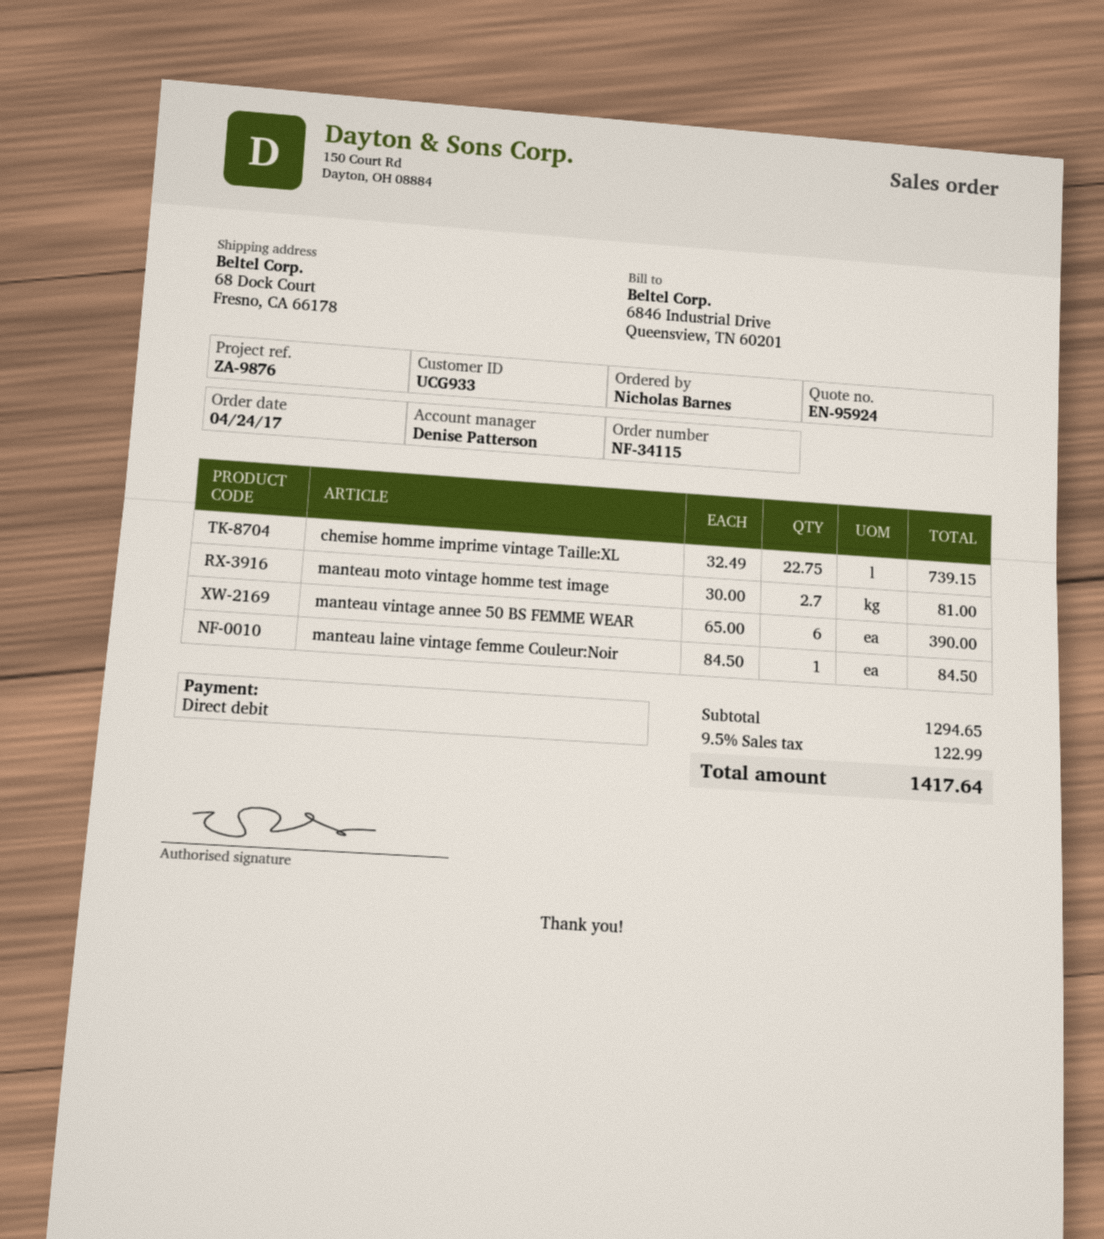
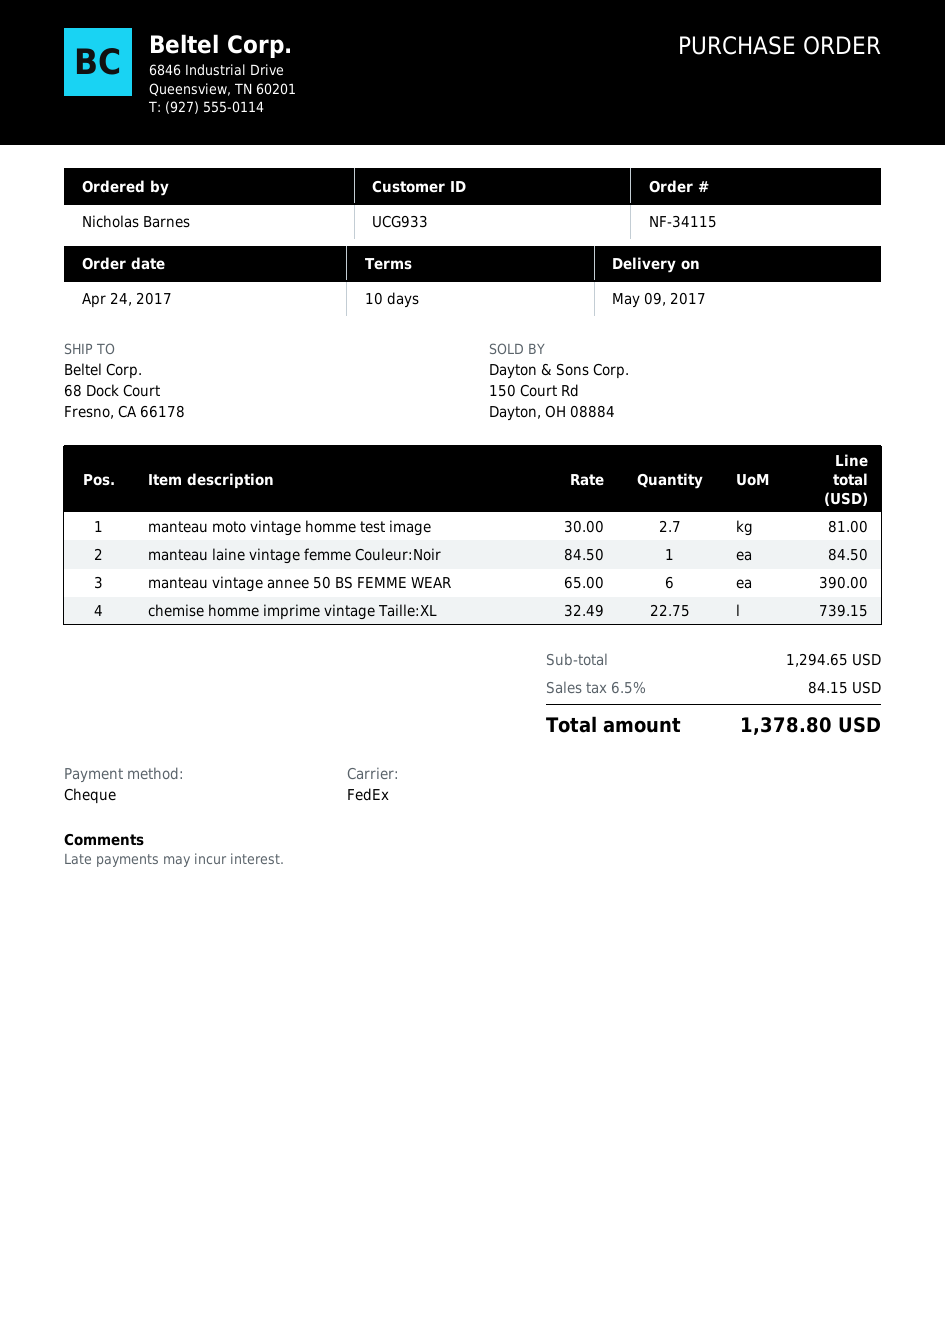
payment method: direct debit -> cheque
tax: 9.5% = 122.99 -> 6.5% = 84.15
total: 1417.64 -> 1378.80

